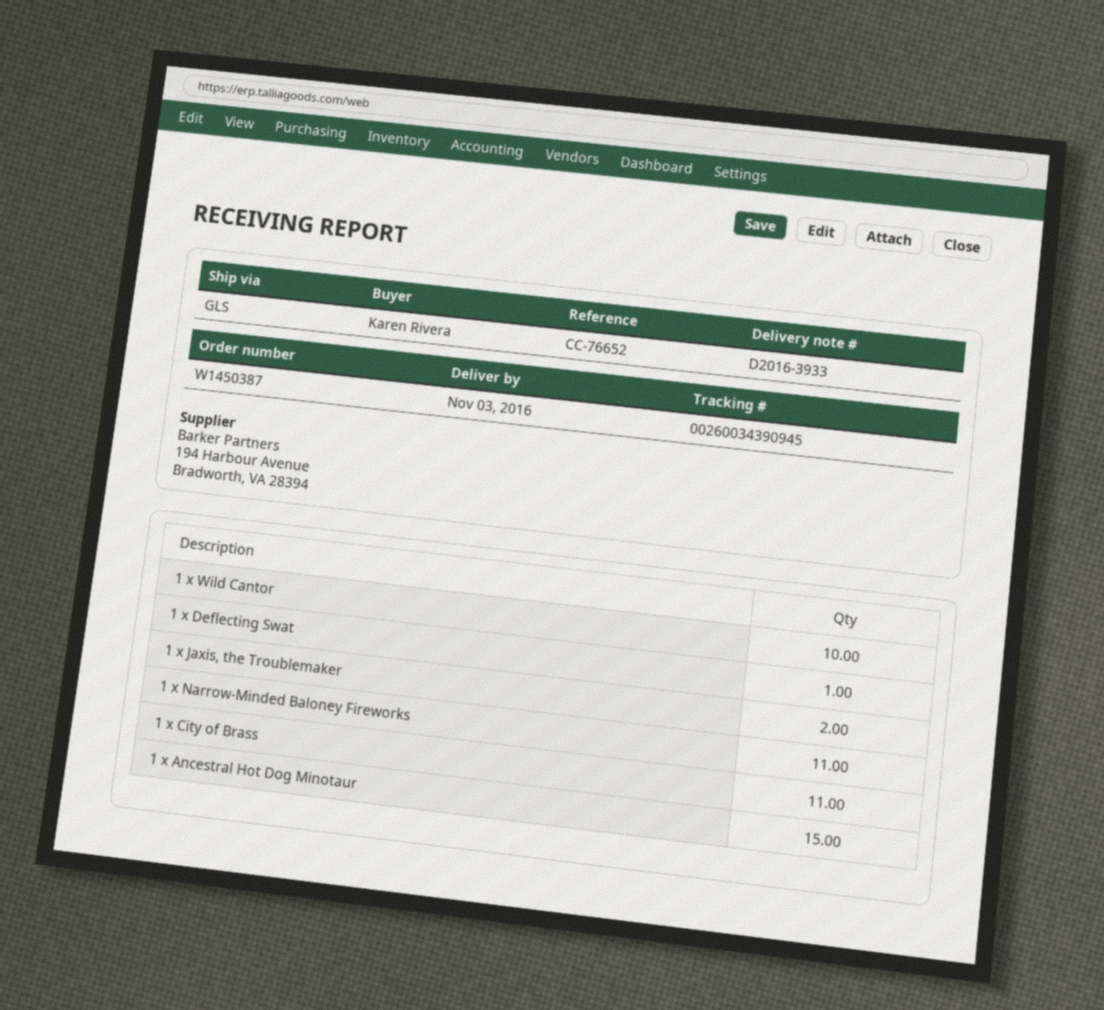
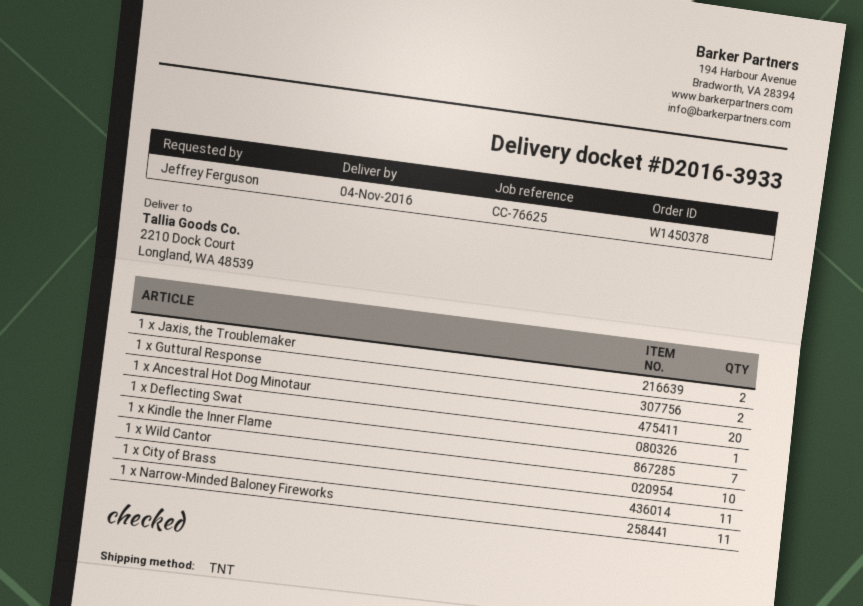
order number: W1450387 -> W1450378
delivery date: 2016-11-03 -> 2016-11-04
reference: CC-76652 -> CC-76625
ordered by: Karen Rivera -> Jeffrey Ferguson
shipping method: GLS -> TNT
1 x Ancestral Hot Dog Minotaur: 15 -> 20
1 x Guttural Response: none -> 2
1 x Kindle the Inner Flame: none -> 7

